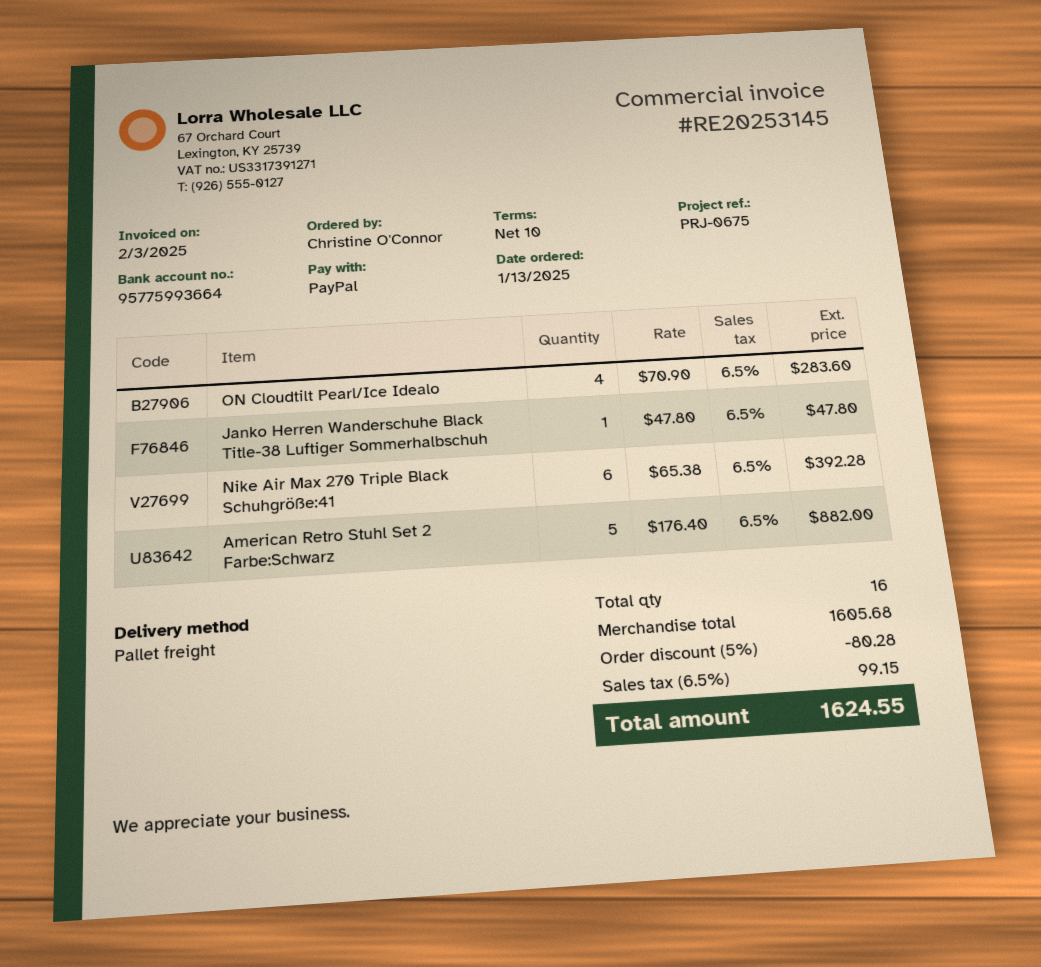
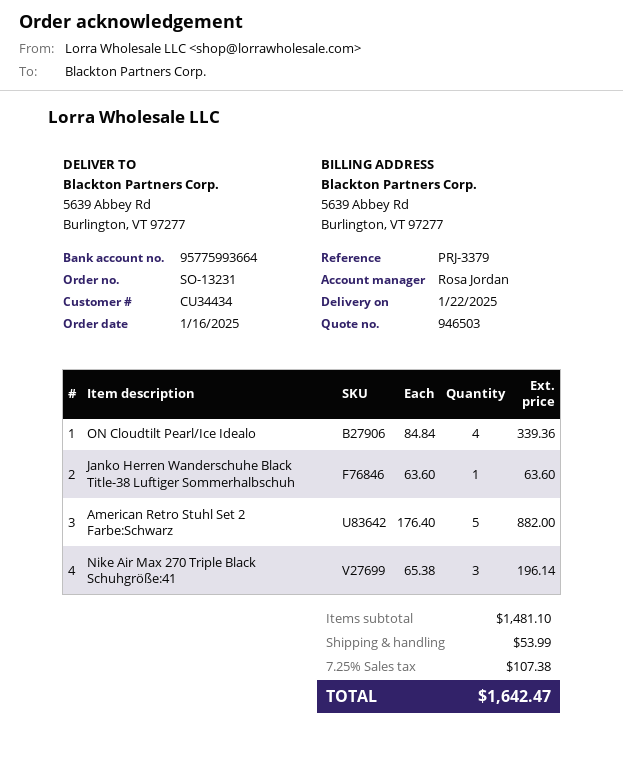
order date: 2025-01-13 -> 2025-01-16
reference: PRJ-0675 -> PRJ-3379
ON Cloudtilt Pearl/Ice Idealo: 4 x 70.90 = 283.60 -> 4 x 84.84 = 339.36
Janko Herren Wanderschuhe Black Title-38 Luftiger Sommerhalbschuh: 1 x 47.80 = 47.80 -> 1 x 63.60 = 63.60
Nike Air Max 270 Triple Black Schuhgröße:41: 6 x 65.38 = 392.28 -> 3 x 65.38 = 196.14
subtotal: 1605.68 -> 1481.10
discount: 5% = 80.28 -> none
shipping: none -> 53.99
tax: 6.5% = 99.15 -> 7.25% = 107.38
total: 1624.55 -> 1642.47

